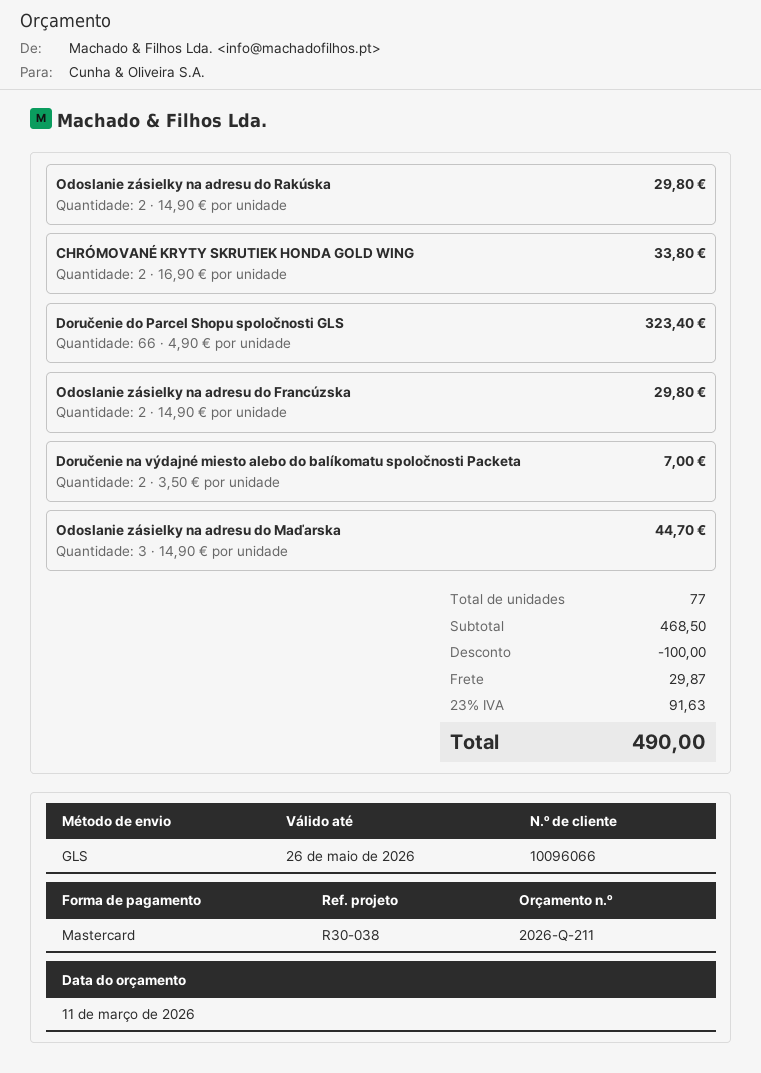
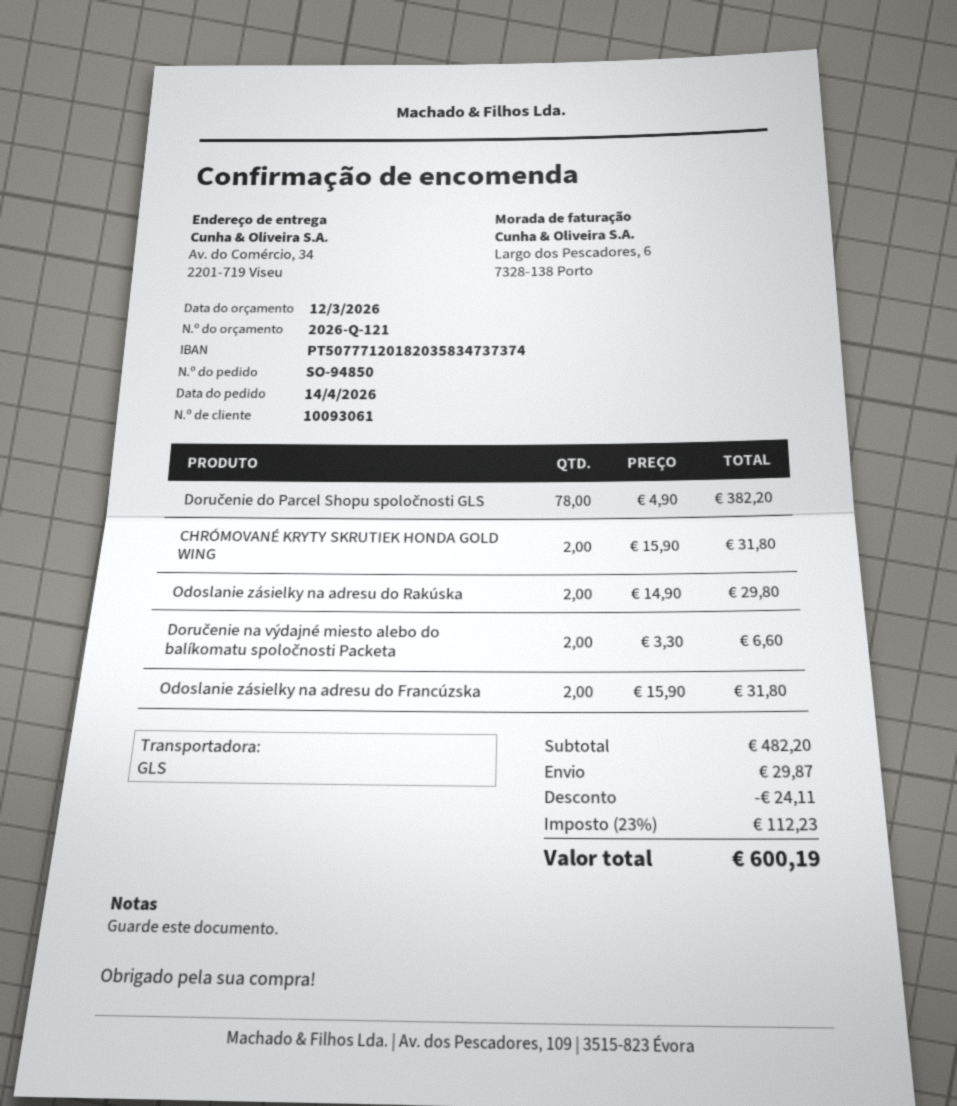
quote number: 2026-Q-211 -> 2026-Q-121
quote date: 2026-03-11 -> 2026-03-12
customer number: 10096066 -> 10093061
CHRÓMOVANÉ KRYTY SKRUTIEK HONDA GOLD WING: 2 x 16.90 = 33.80 -> 2 x 15.90 = 31.80
Doručenie do Parcel Shopu spoločnosti GLS: 66 x 4.90 = 323.40 -> 78 x 4.90 = 382.20
Odoslanie zásielky na adresu do Francúzska: 2 x 14.90 = 29.80 -> 2 x 15.90 = 31.80
Doručenie na výdajné miesto alebo do balíkomatu spoločnosti Packeta: 2 x 3.50 = 7.00 -> 2 x 3.30 = 6.60
Odoslanie zásielky na adresu do Maďarska: 3 x 14.90 = 44.70 -> none
subtotal: 468.50 -> 482.20
discount: 100.00 -> 24.11
tax: 23% = 91.63 -> 23% = 112.23
total: 490.00 -> 600.19

